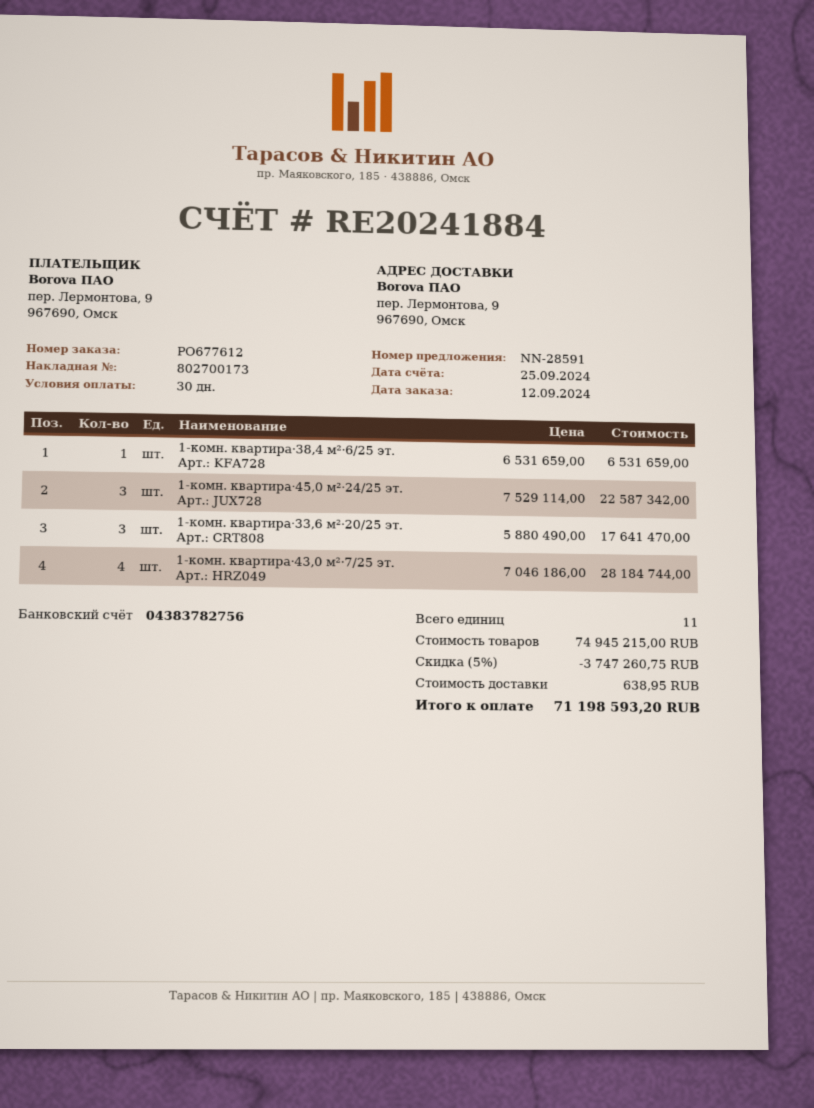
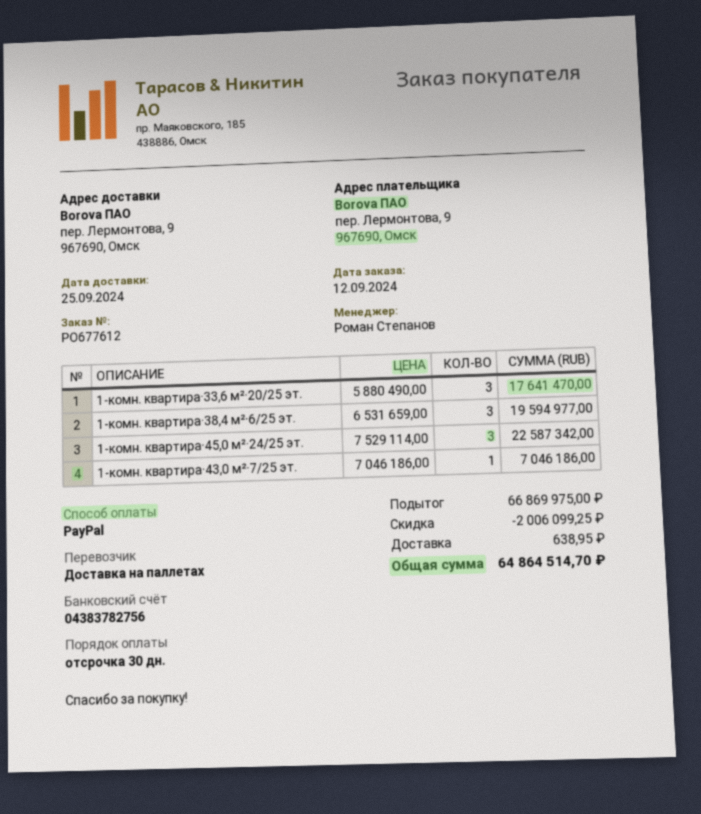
1-комн. квартира·38,4 м²·6/25 эт.: 1 x 6531659.00 = 6531659.00 -> 3 x 6531659.00 = 19594977.00
1-комн. квартира·43,0 м²·7/25 эт.: 4 x 7046186.00 = 28184744.00 -> 1 x 7046186.00 = 7046186.00
subtotal: 74945215.00 -> 66869975.00
discount: 3747260.75 -> 2006099.25
total: 71198593.20 -> 64864514.70

